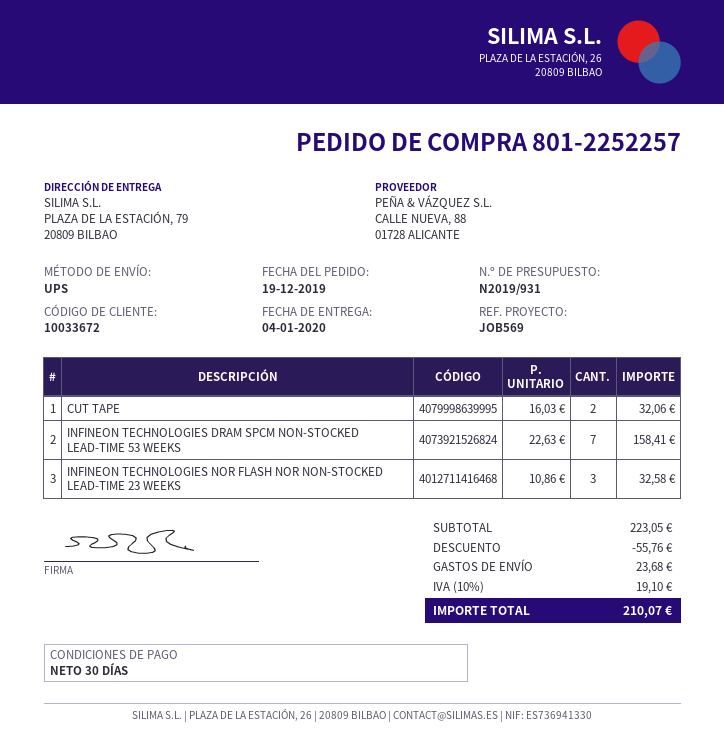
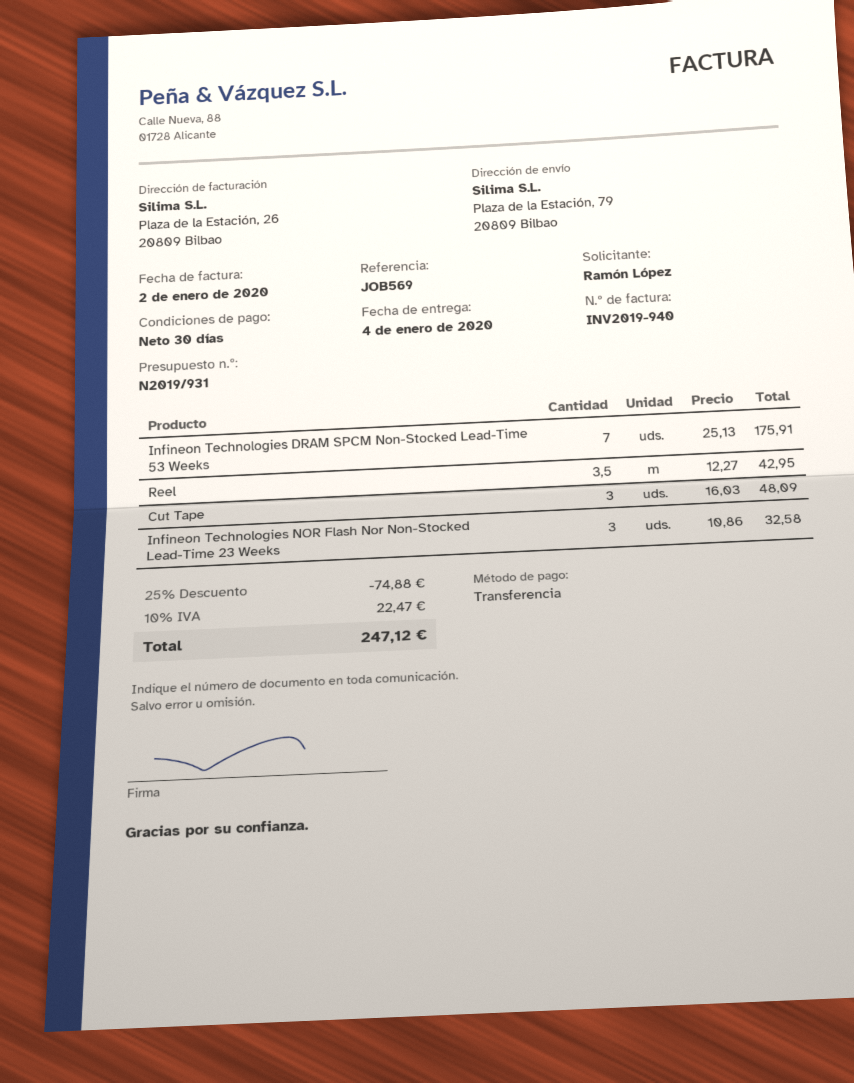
CUT TAPE: 2 x 16.03 = 32.06 -> 3 x 16.03 = 48.09
INFINEON TECHNOLOGIES DRAM SPCM NON-STOCKED LEAD-TIME 53 WEEKS: 7 x 22.63 = 158.41 -> 7 x 25.13 = 175.91
Reel: none -> 3.5 x 12.27 = 42.95
discount: 55.76 -> 74.88
shipping: 23.68 -> none
tax: 10% = 19.10 -> 10% = 22.47
total: 210.07 -> 247.12

